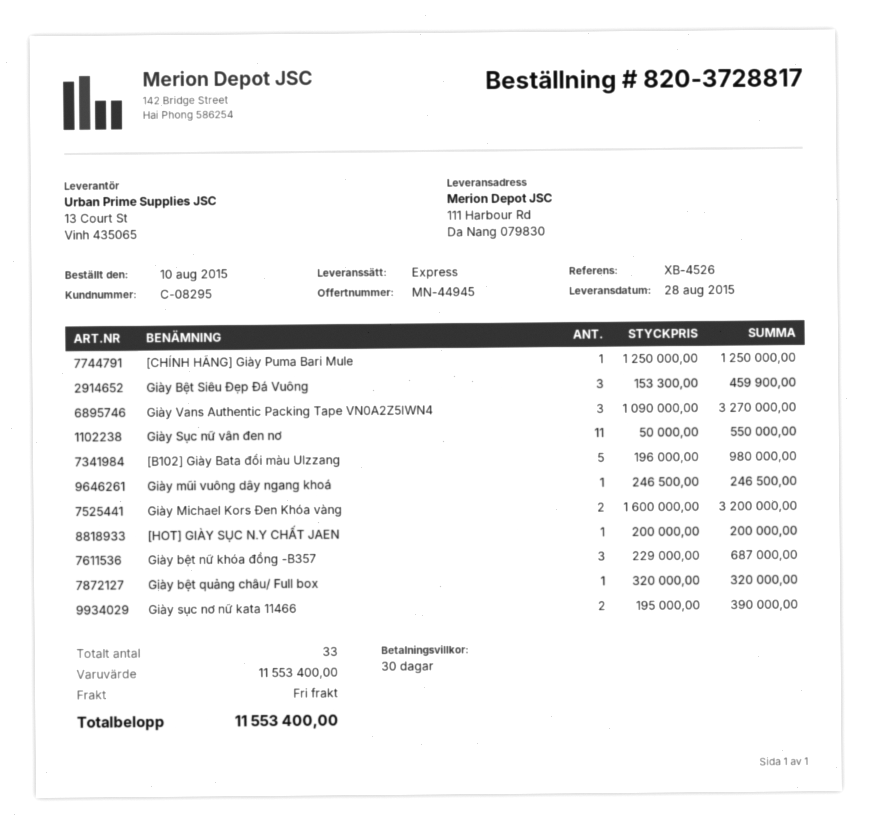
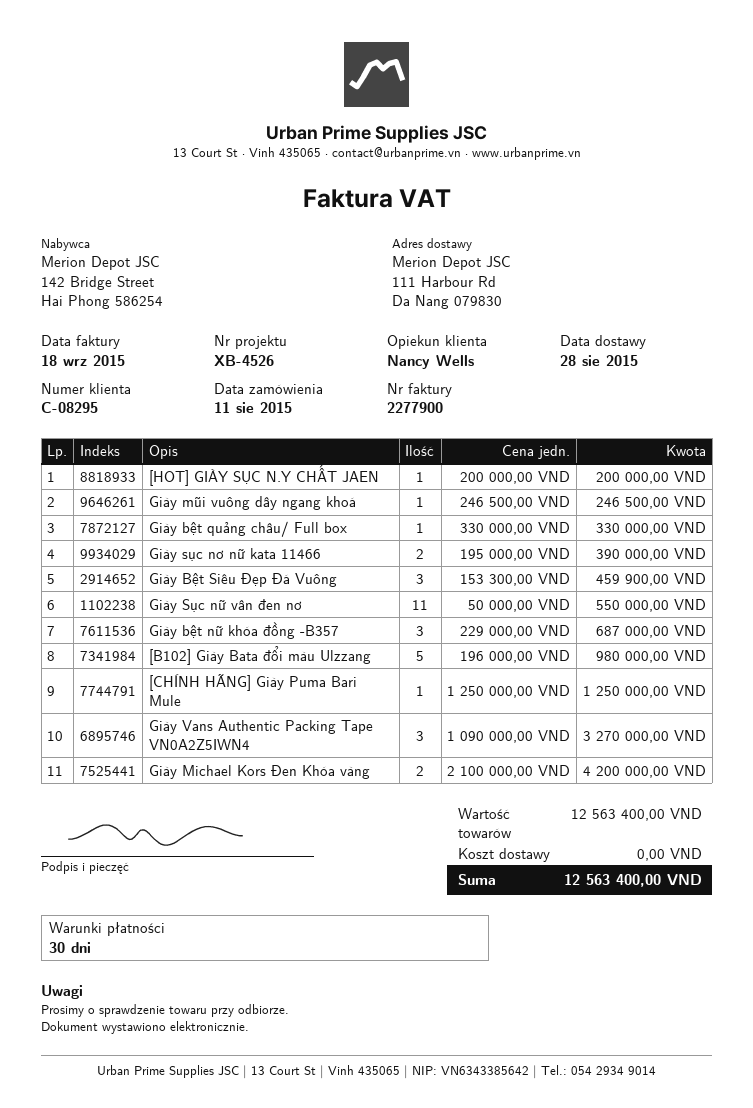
order date: 2015-08-10 -> 2015-08-11
Giày Michael Kors Đen Khóa vàng: 2 x 1600000.00 = 3200000.00 -> 2 x 2100000.00 = 4200000.00
Giày bệt quảng châu/ Full box: 1 x 320000.00 = 320000.00 -> 1 x 330000.00 = 330000.00
subtotal: 11553400.00 -> 12563400.00
total: 11553400.00 -> 12563400.00

